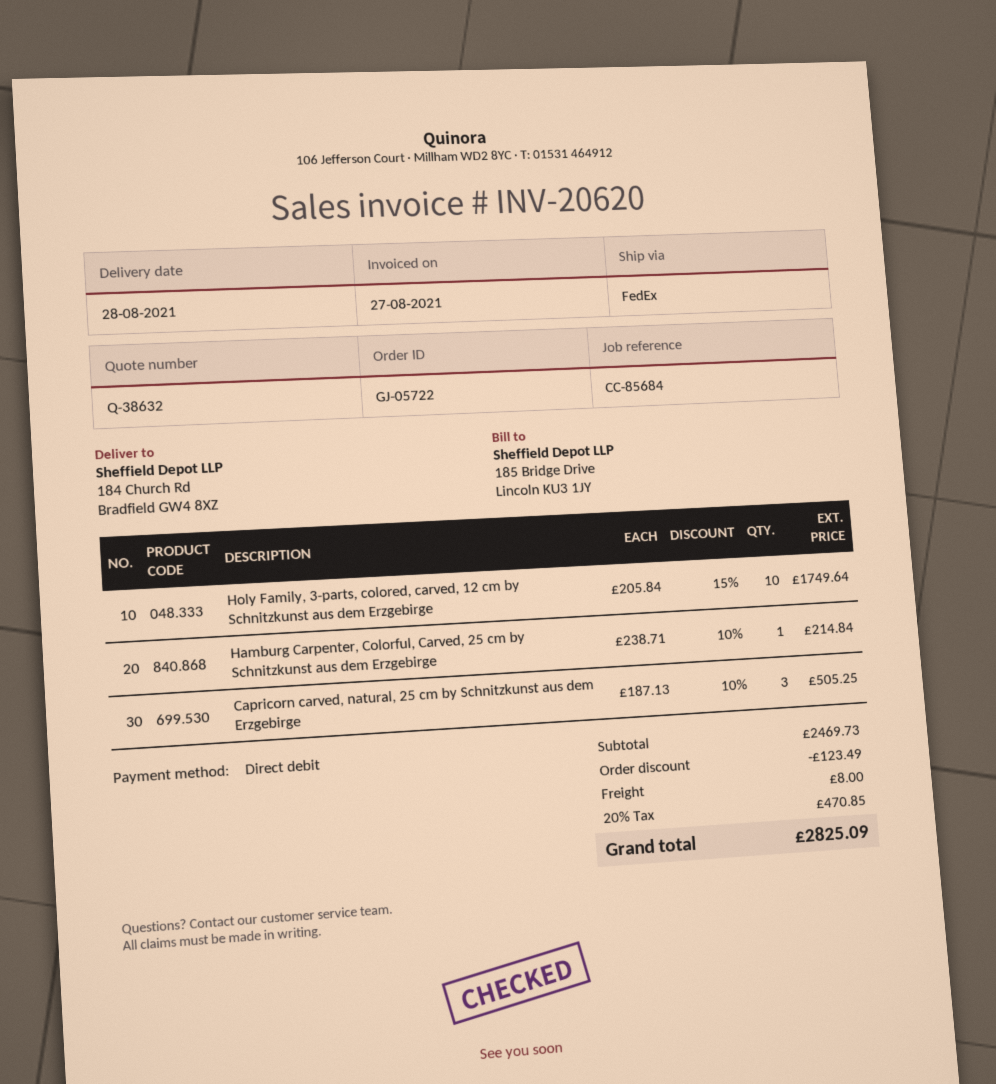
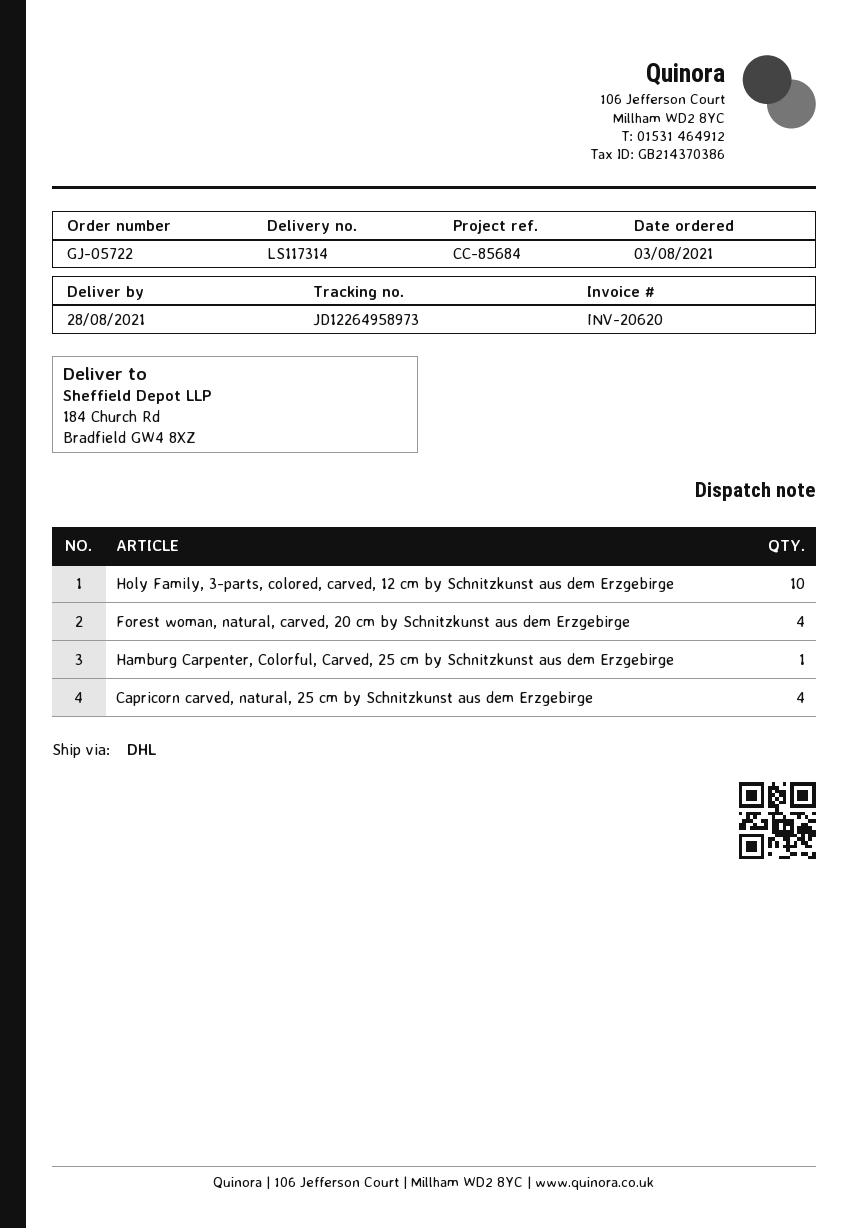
shipping method: FedEx -> DHL
Capricorn carved, natural, 25 cm by Schnitzkunst aus dem Erzgebirge: 3 -> 4
Forest woman, natural, carved, 20 cm by Schnitzkunst aus dem Erzgebirge: none -> 4

